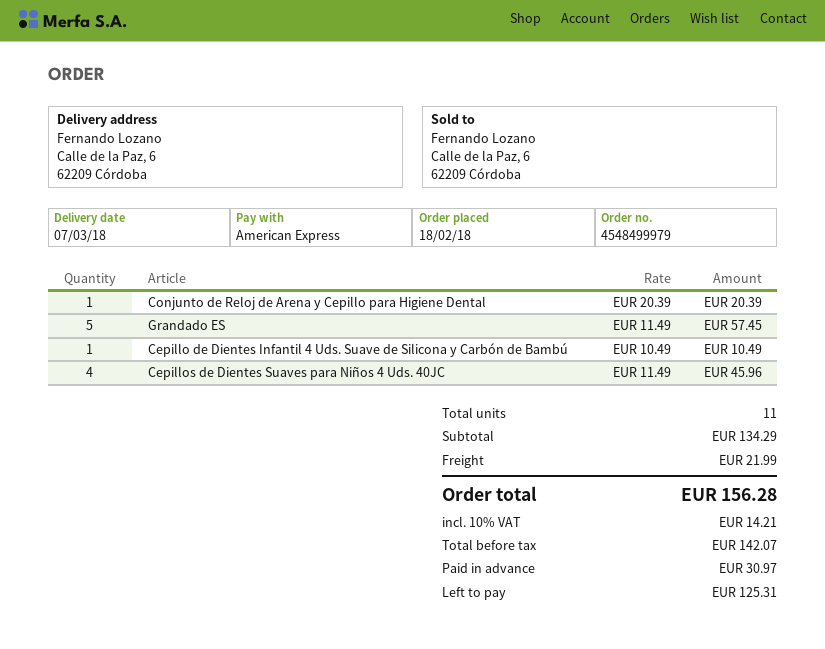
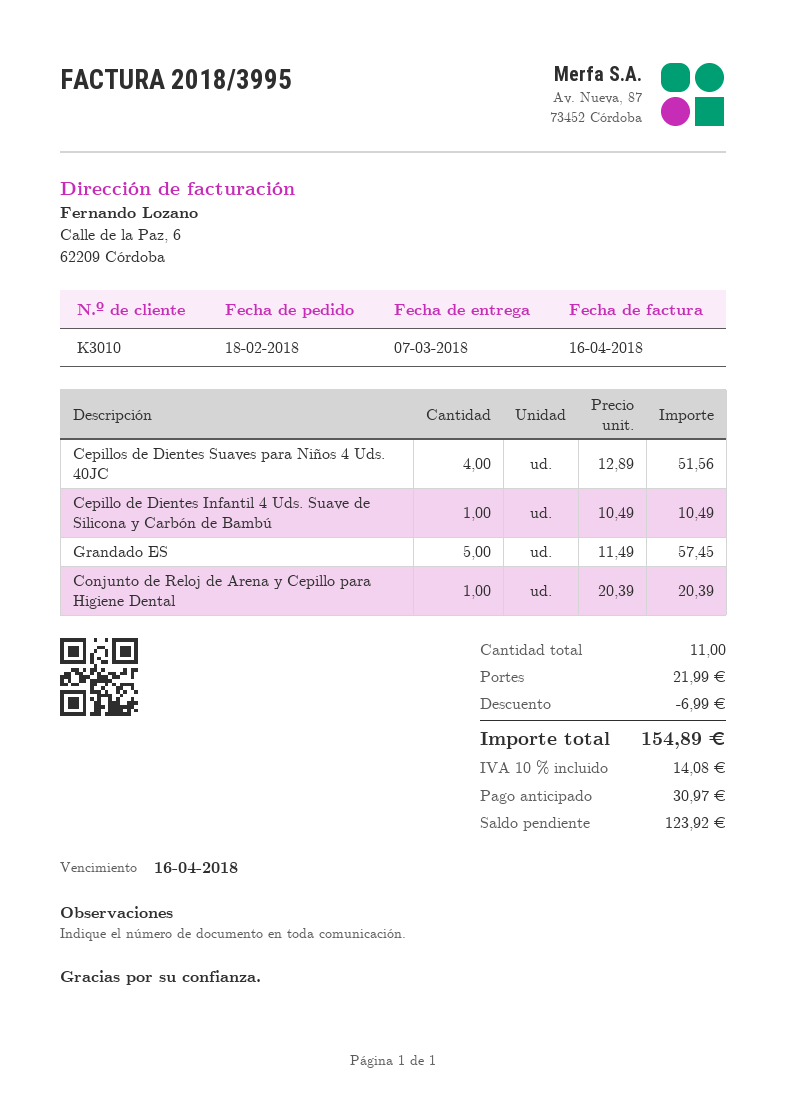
Cepillos de Dientes Suaves para Niños 4 Uds. 40JC: 4 x 11.49 = 45.96 -> 4 x 12.89 = 51.56
discount: none -> 6.99
tax: 10% = 14.21 -> 10% = 14.08
total: 156.28 -> 154.89
balance: 125.31 -> 123.92

